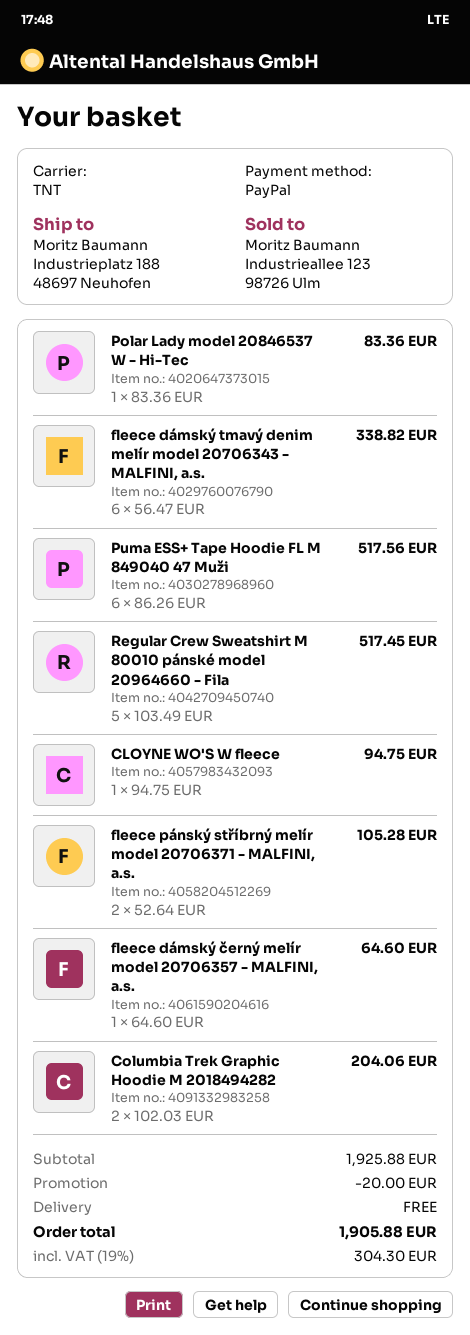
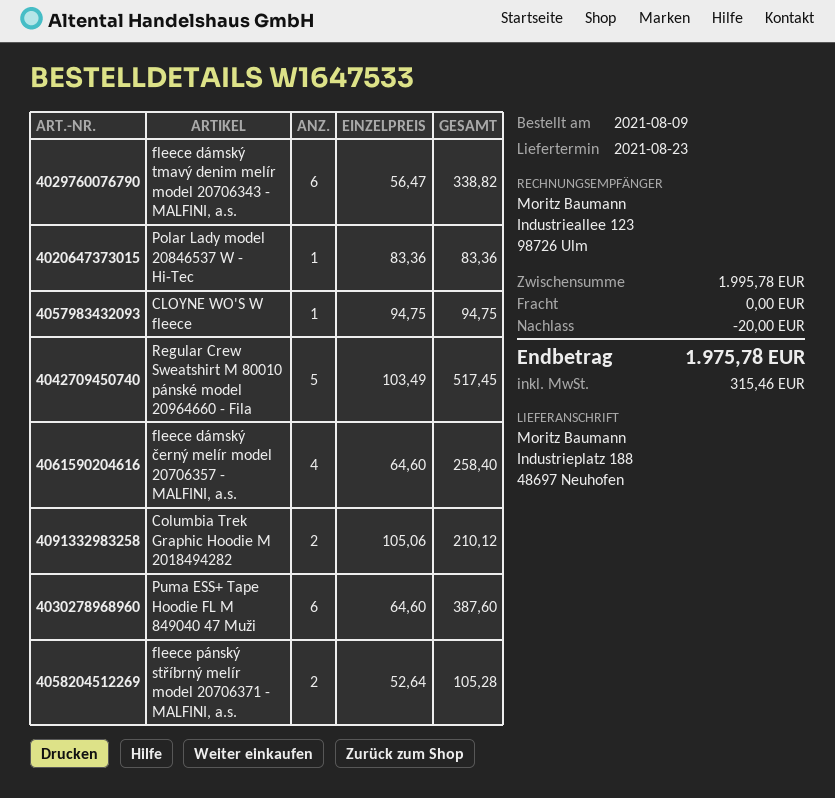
Puma ESS+ Tape Hoodie FL M 849040 47 Muži: 6 x 86.26 = 517.56 -> 6 x 64.60 = 387.60
fleece dámský černý melír model 20706357 - MALFINI, a.s.: 1 x 64.60 = 64.60 -> 4 x 64.60 = 258.40
Columbia Trek Graphic Hoodie M 2018494282: 2 x 102.03 = 204.06 -> 2 x 105.06 = 210.12
subtotal: 1925.88 -> 1995.78
tax: 304.30 -> 315.46
total: 1905.88 -> 1975.78

